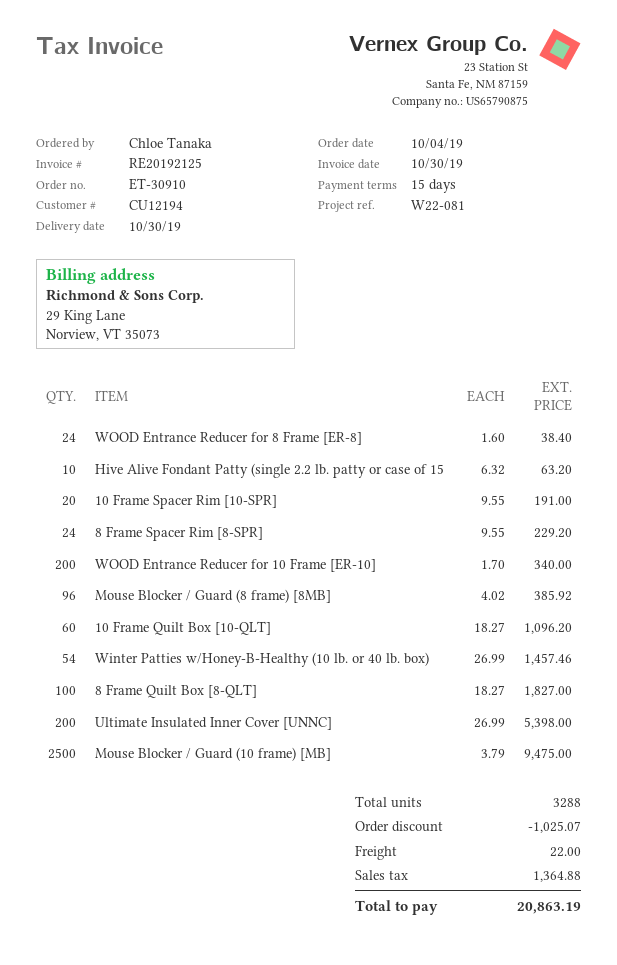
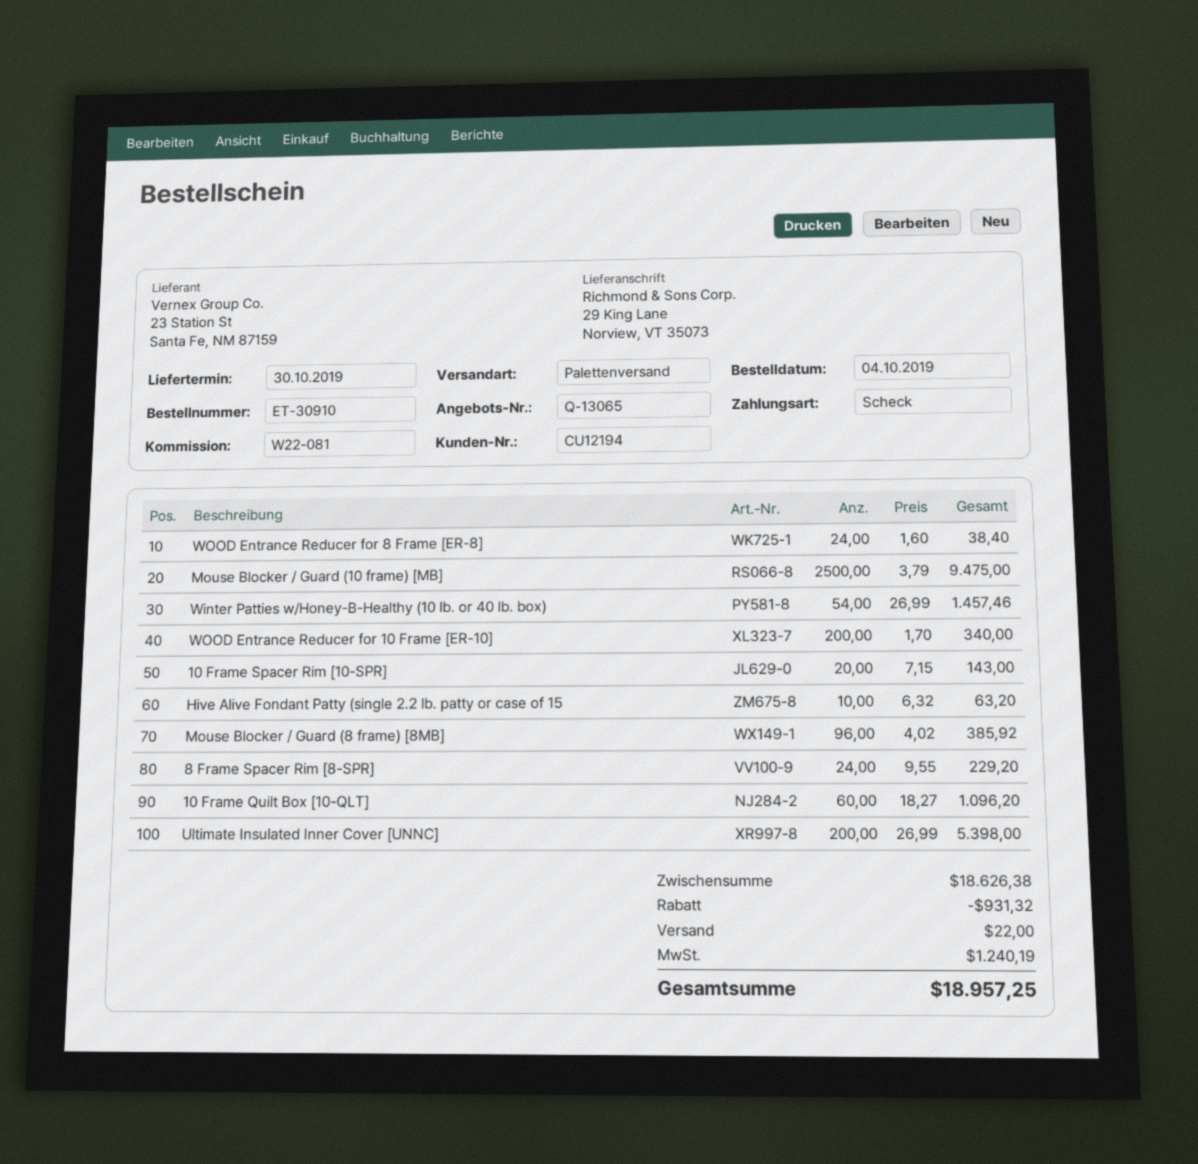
10 Frame Spacer Rim [10-SPR]: 20 x 9.55 = 191.00 -> 20 x 7.15 = 143.00
8 Frame Quilt Box [8-QLT]: 100 x 18.27 = 1827.00 -> none
discount: 1025.07 -> 931.32
tax: 1364.88 -> 1240.19
total: 20863.19 -> 18957.25

